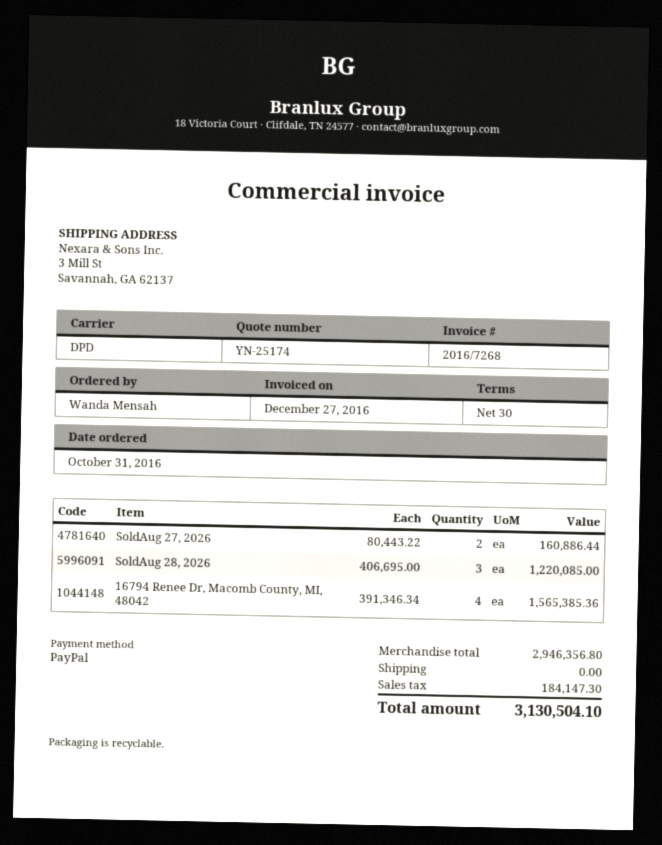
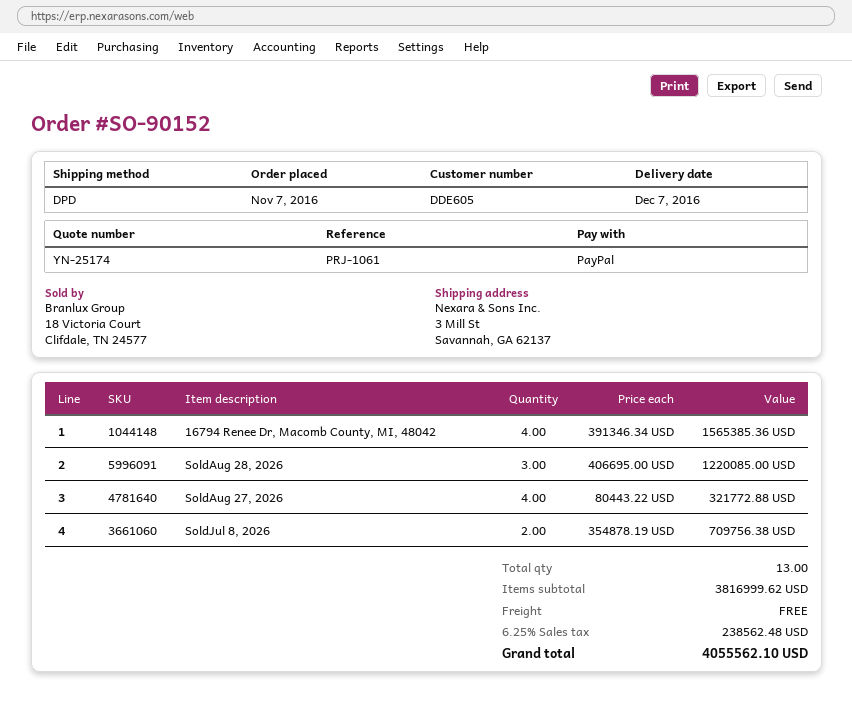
order date: 2016-10-31 -> 2016-11-07
SoldAug 27, 2026: 2 x 80443.22 = 160886.44 -> 4 x 80443.22 = 321772.88
SoldJul 8, 2026: none -> 2 x 354878.19 = 709756.38
subtotal: 2946356.80 -> 3816999.62
tax: 184147.30 -> 238562.48
total: 3130504.10 -> 4055562.10

